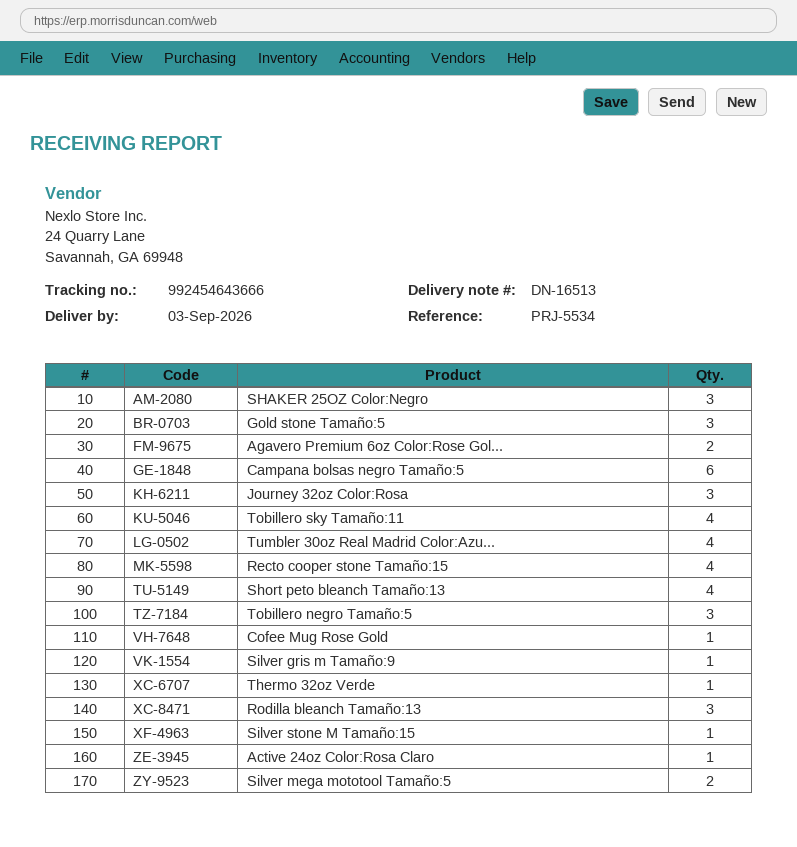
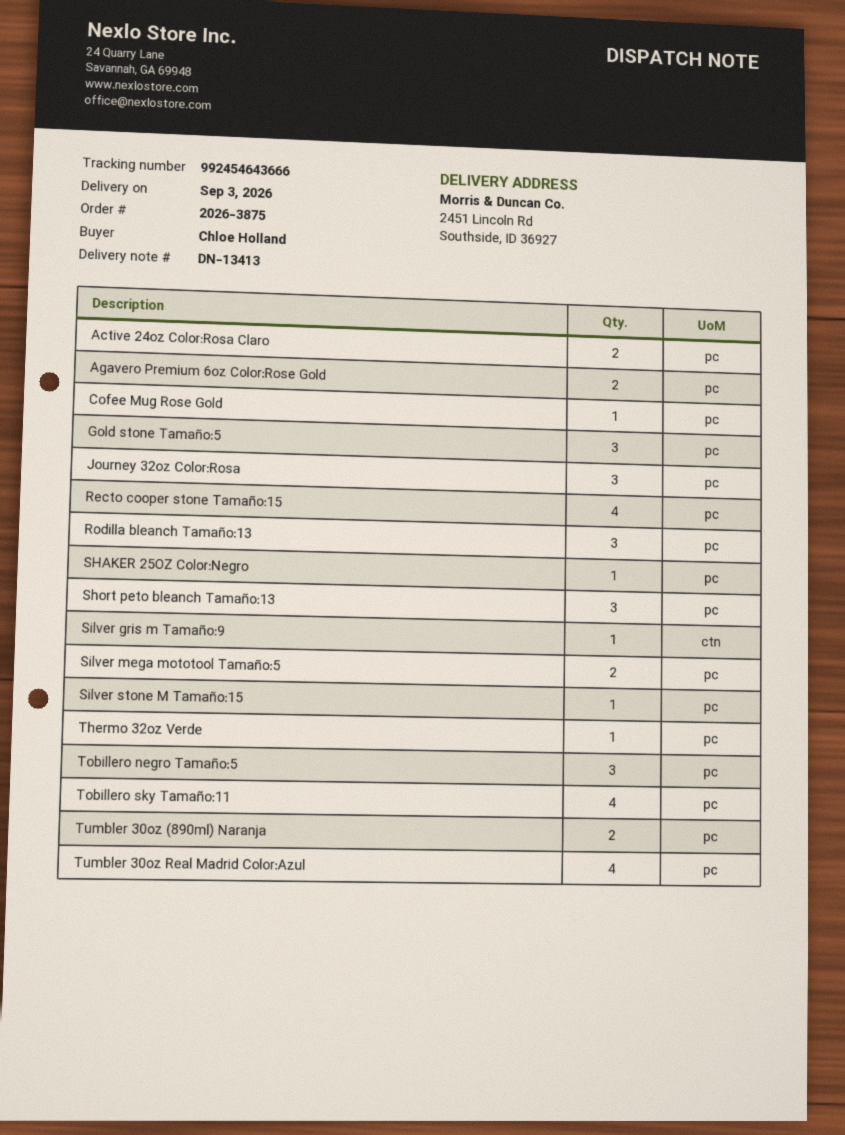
delivery note number: DN-16513 -> DN-13413
SHAKER 25OZ Color:Negro: 3 -> 1
Campana bolsas negro Tamaño:5: 6 -> none
Short peto bleanch Tamaño:13: 4 -> 3
Active 24oz Color:Rosa Claro: 1 -> 2
Tumbler 30oz (890ml) Naranja: none -> 2

